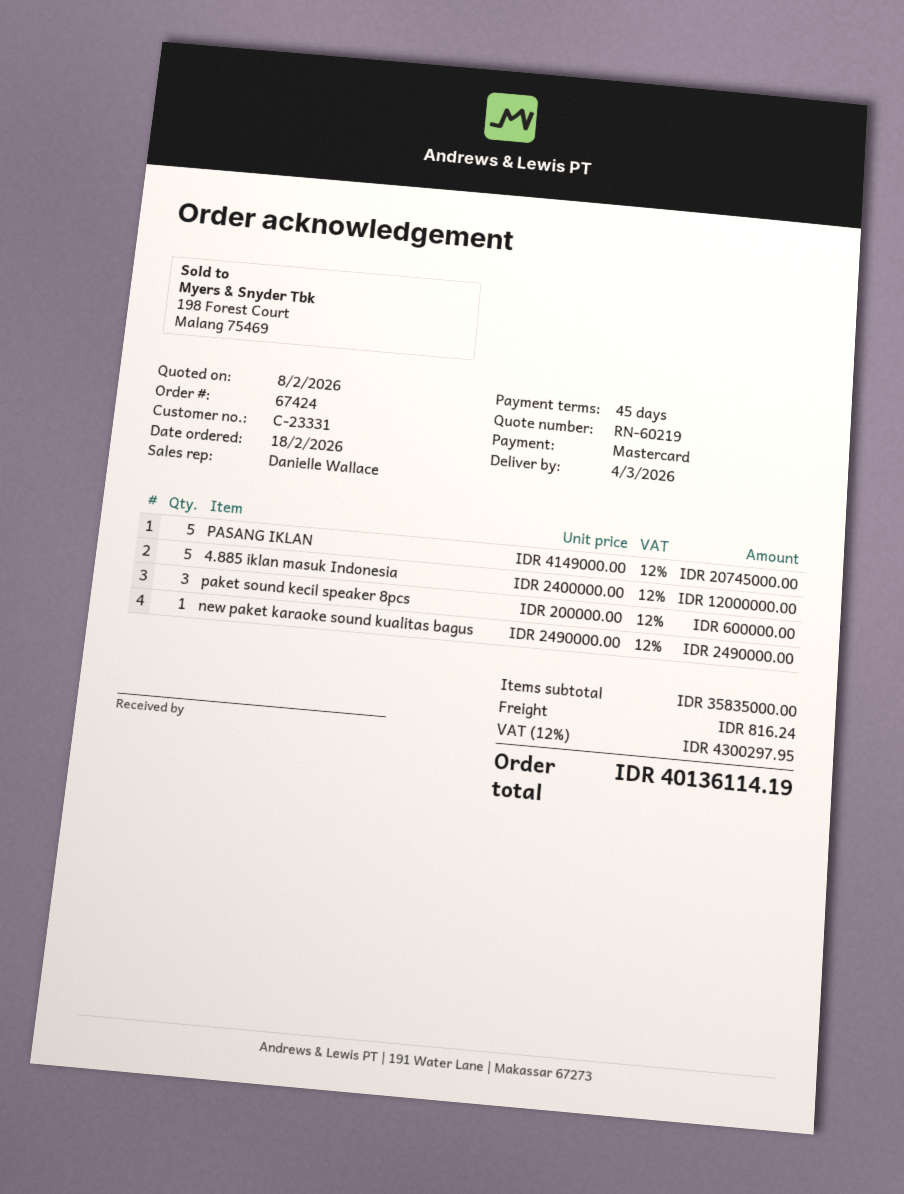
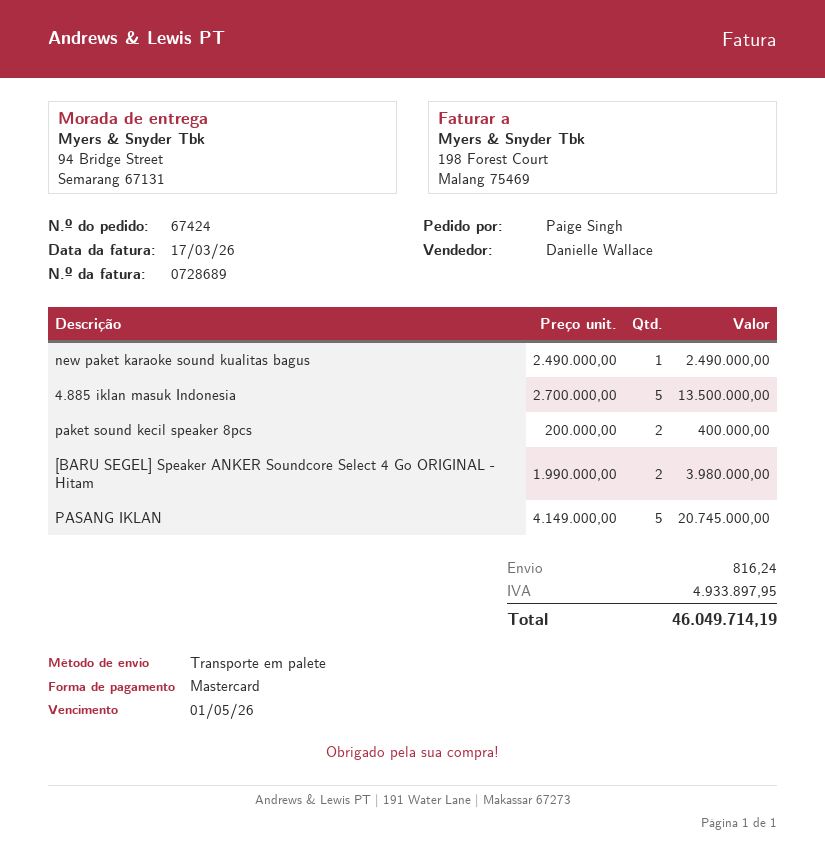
4.885 iklan masuk Indonesia: 5 x 2400000.00 = 12000000.00 -> 5 x 2700000.00 = 13500000.00
paket sound kecil speaker 8pcs: 3 x 200000.00 = 600000.00 -> 2 x 200000.00 = 400000.00
[BARU SEGEL] Speaker ANKER Soundcore Select 4 Go ORIGINAL - Hitam: none -> 2 x 1990000.00 = 3980000.00
tax: 4300297.95 -> 4933897.95
total: 40136114.19 -> 46049714.19

